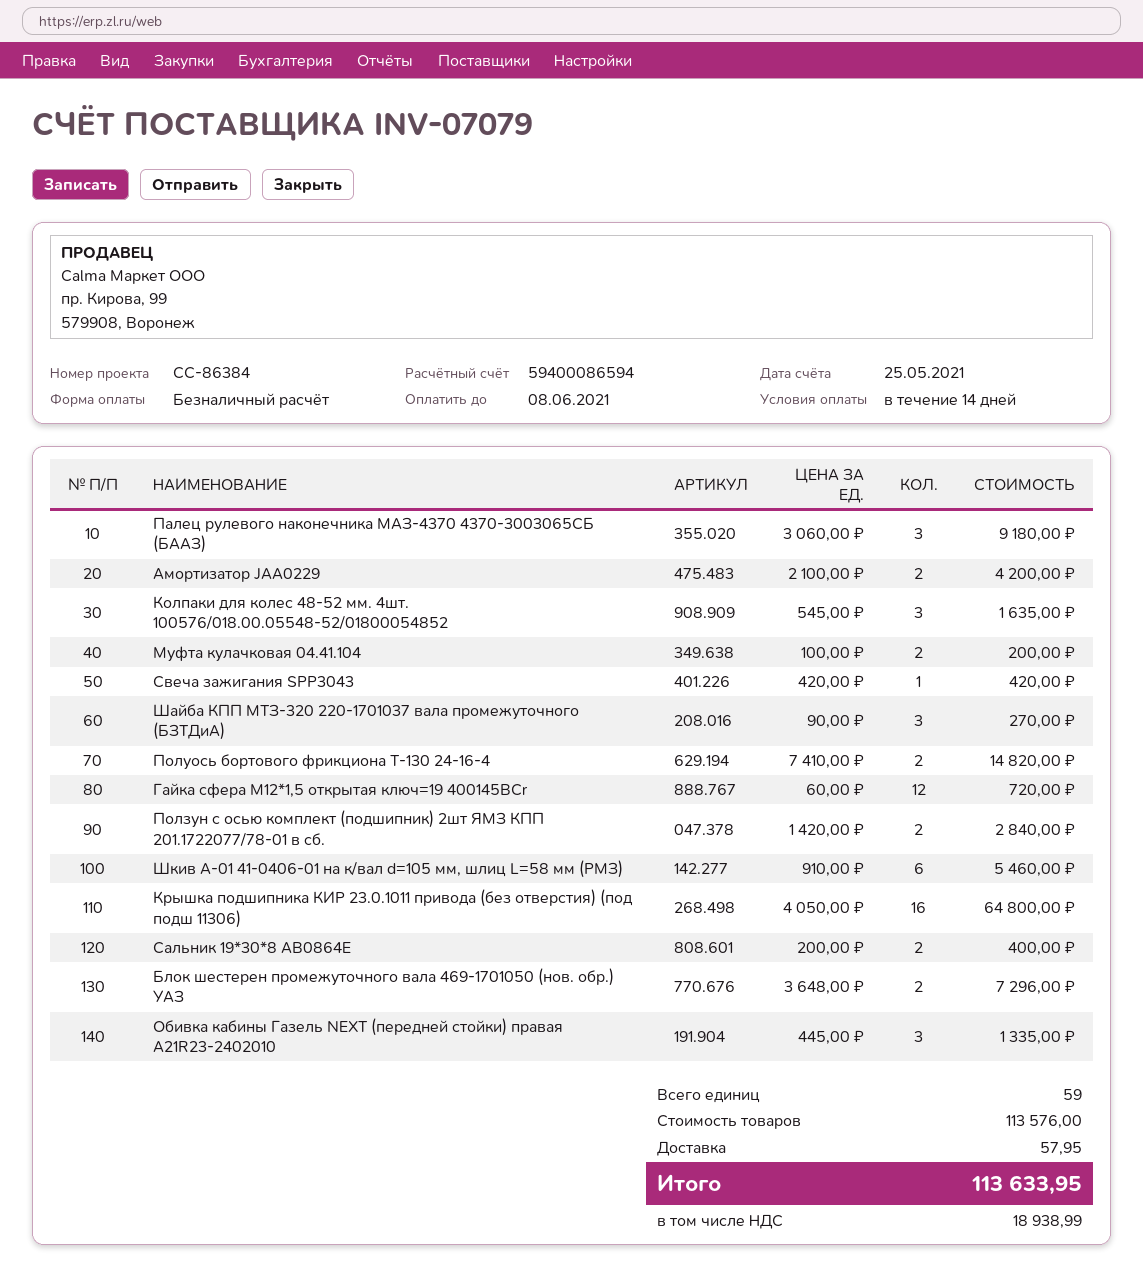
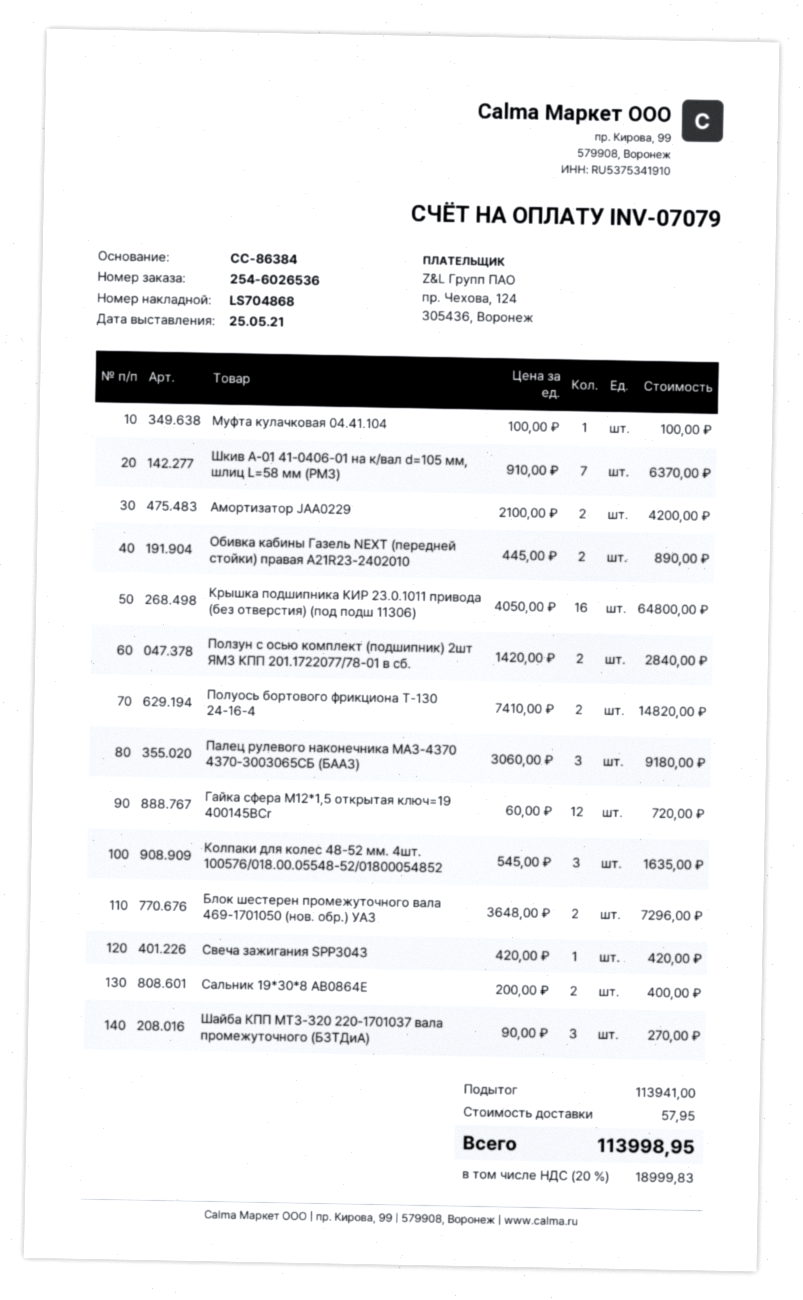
Муфта кулачковая 04.41.104: 2 x 100.00 = 200.00 -> 1 x 100.00 = 100.00
Шкив А-01 41-0406-01 на к/вал d=105 мм, шлиц L=58 мм (РМЗ): 6 x 910.00 = 5460.00 -> 7 x 910.00 = 6370.00
Обивка кабины Газель NEXT (передней стойки) правая A21R23-2402010: 3 x 445.00 = 1335.00 -> 2 x 445.00 = 890.00
subtotal: 113576.00 -> 113941.00
tax: 18938.99 -> 18999.83
total: 113633.95 -> 113998.95

